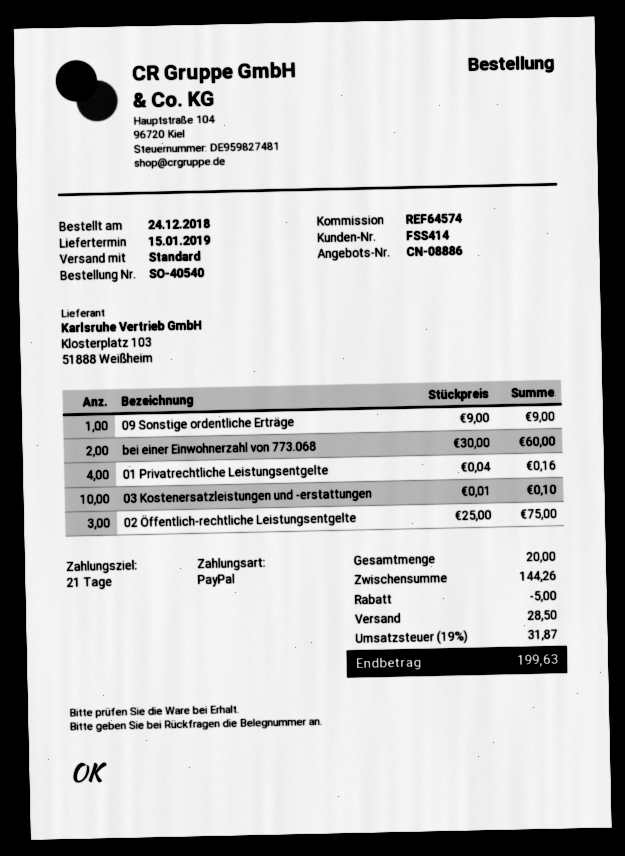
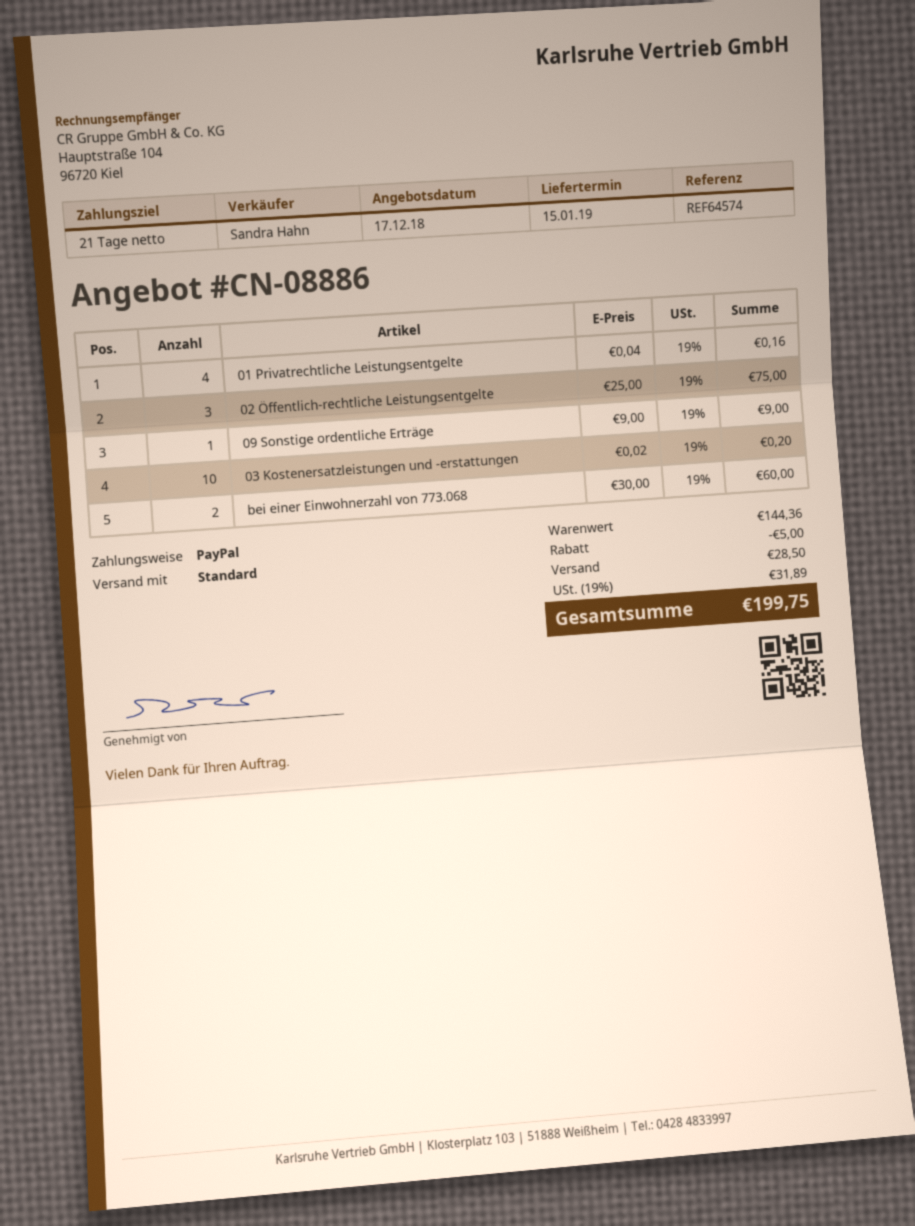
03 Kostenersatzleistungen und -erstattungen: 10 x 0.01 = 0.10 -> 10 x 0.02 = 0.20
subtotal: 144.26 -> 144.36
tax: 19% = 31.87 -> 19% = 31.89
total: 199.63 -> 199.75

